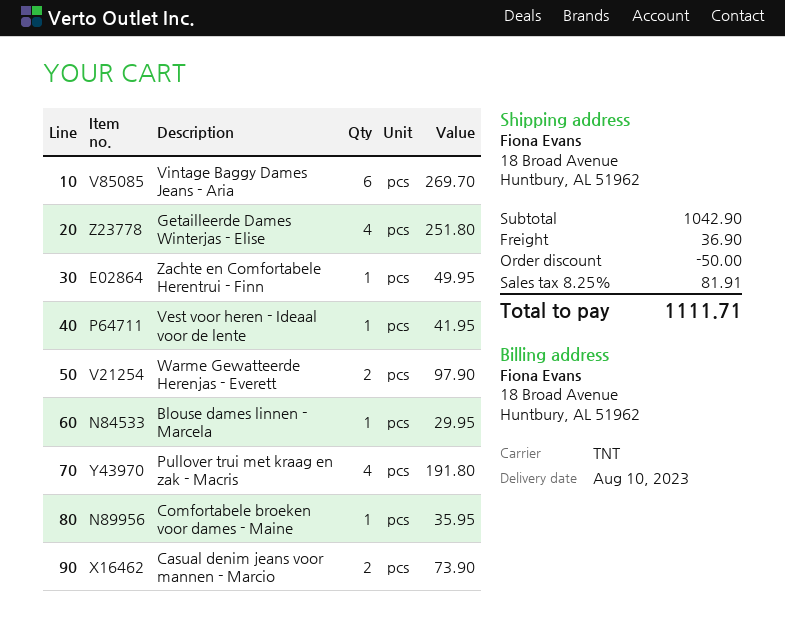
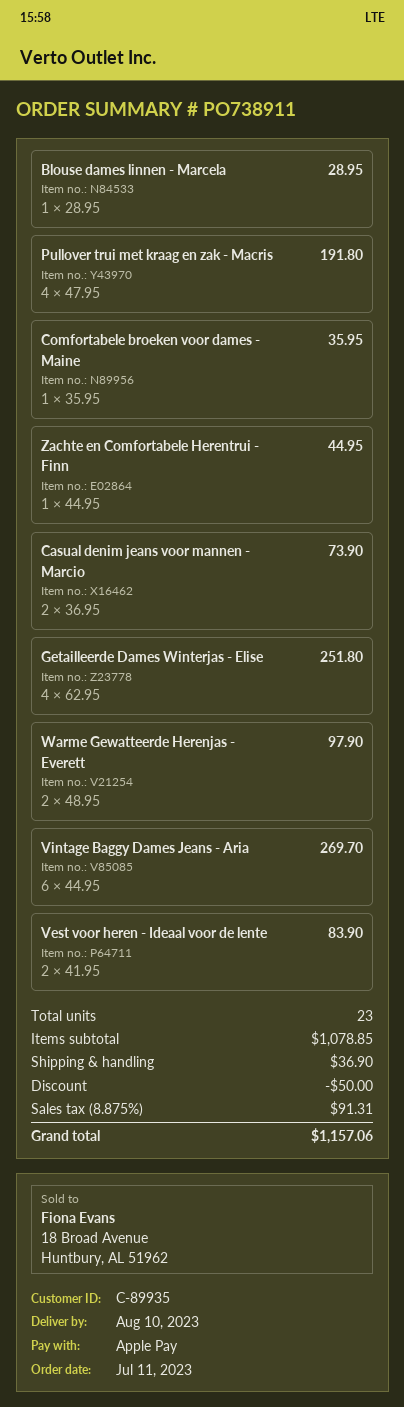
Zachte en Comfortabele Herentrui - Finn: 1 for 49.95 -> 1 for 44.95
Vest voor heren - Ideaal voor de lente: 1 for 41.95 -> 2 for 83.90
Blouse dames linnen - Marcela: 1 for 29.95 -> 1 for 28.95
subtotal: 1042.90 -> 1078.85
tax: 8.25% = 81.91 -> 8.875% = 91.31
total: 1111.71 -> 1157.06

